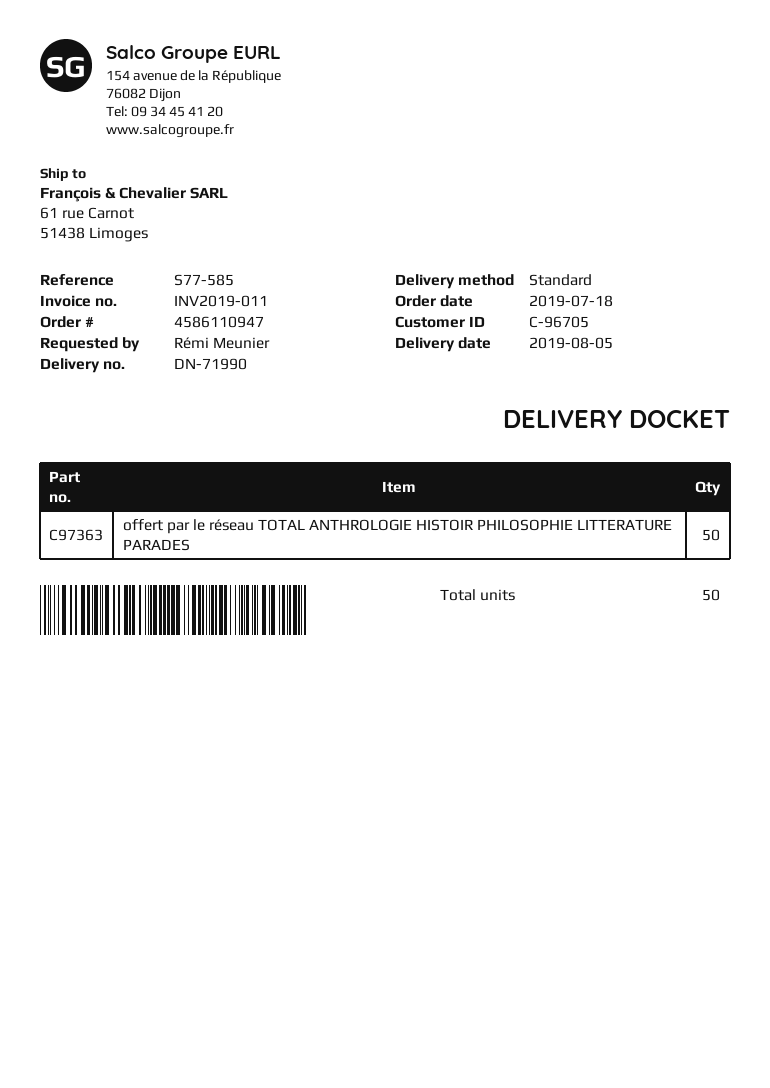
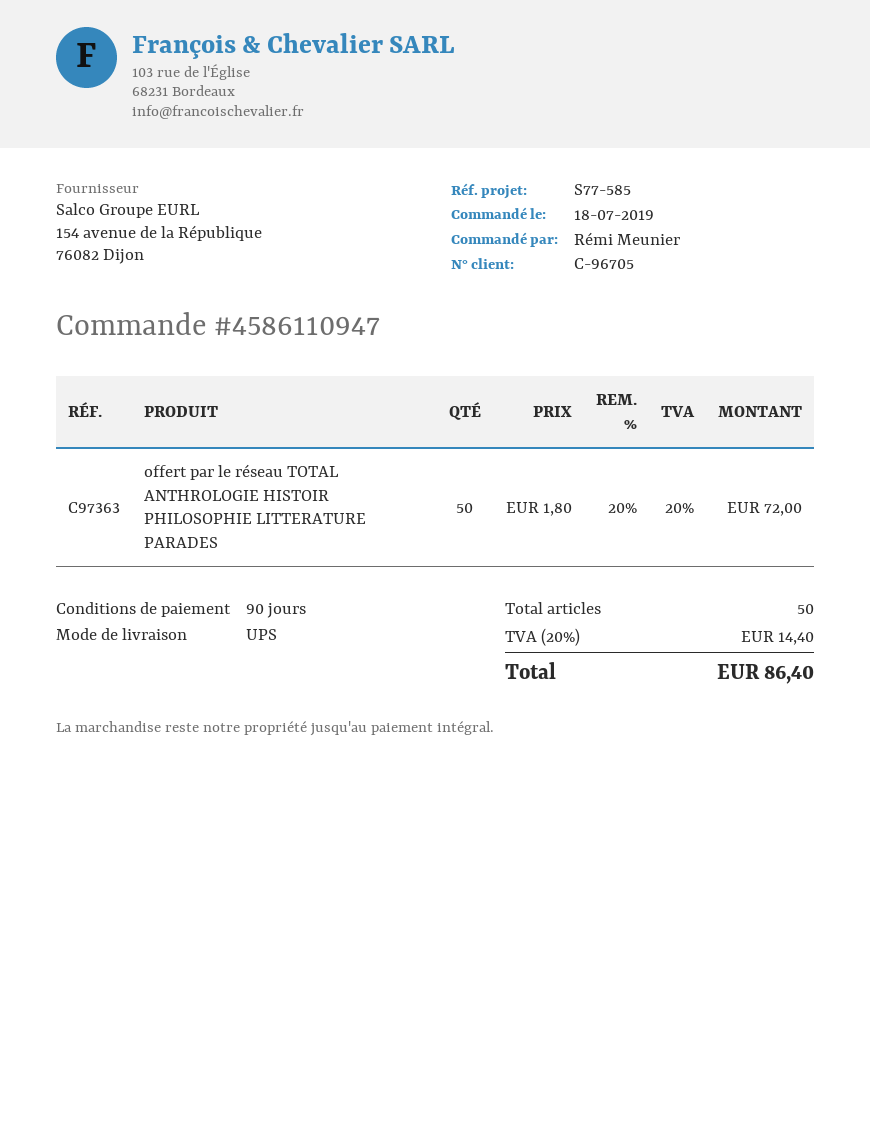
shipping method: standard -> UPS

